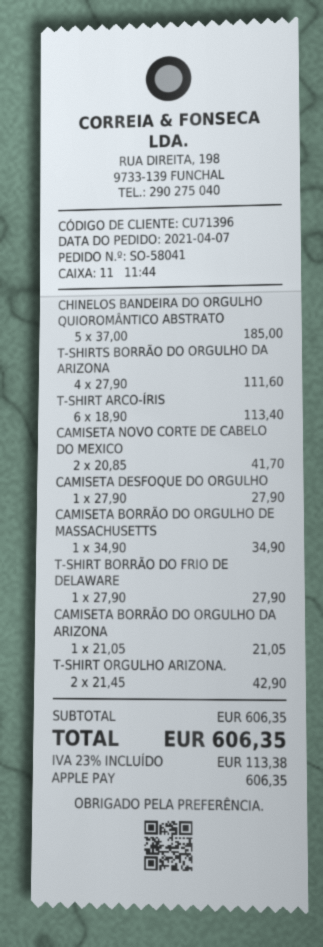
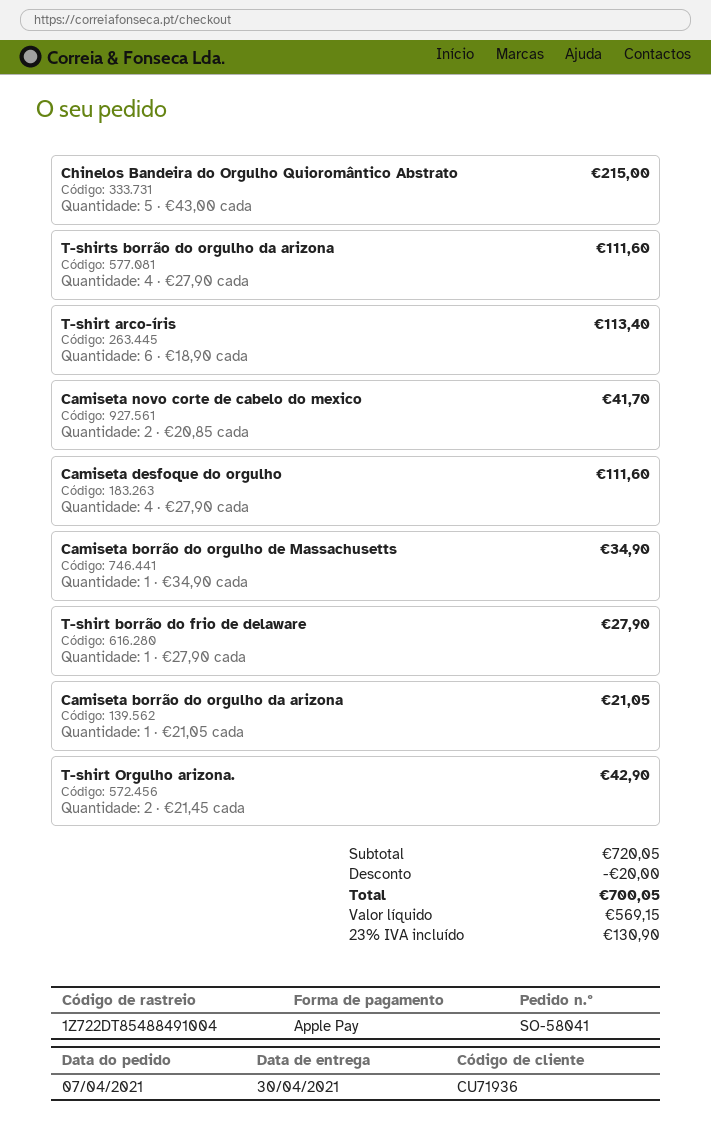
customer number: CU71396 -> CU71936
CHINELOS BANDEIRA DO ORGULHO QUIOROMÂNTICO ABSTRATO: 5 x 37.00 = 185.00 -> 5 x 43.00 = 215.00
CAMISETA DESFOQUE DO ORGULHO: 1 x 27.90 = 27.90 -> 4 x 27.90 = 111.60
subtotal: 606.35 -> 720.05
discount: none -> 20.00
tax: 23% = 113.38 -> 23% = 130.90
total: 606.35 -> 700.05

